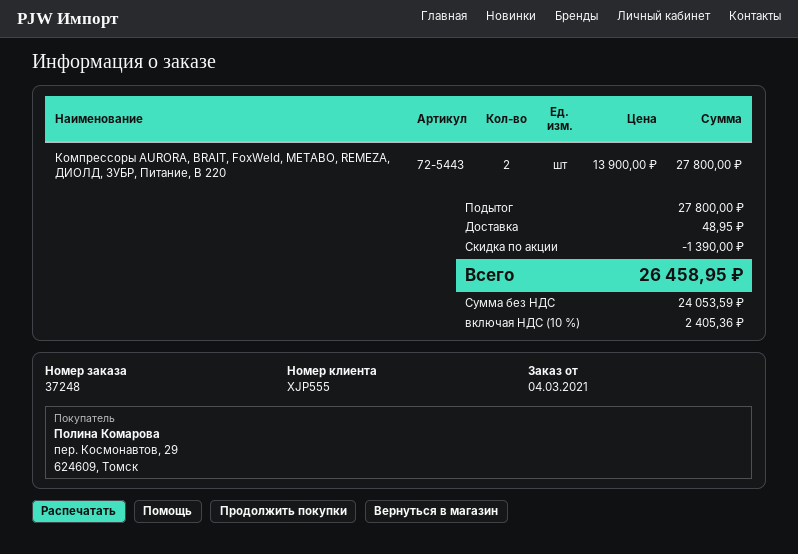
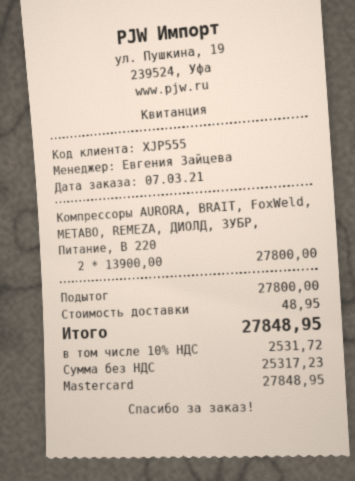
order date: 2021-03-04 -> 2021-03-07
discount: 1390.00 -> none
net: 24053.59 -> 25317.23
tax: 10% = 2405.36 -> 10% = 2531.72
total: 26458.95 -> 27848.95

